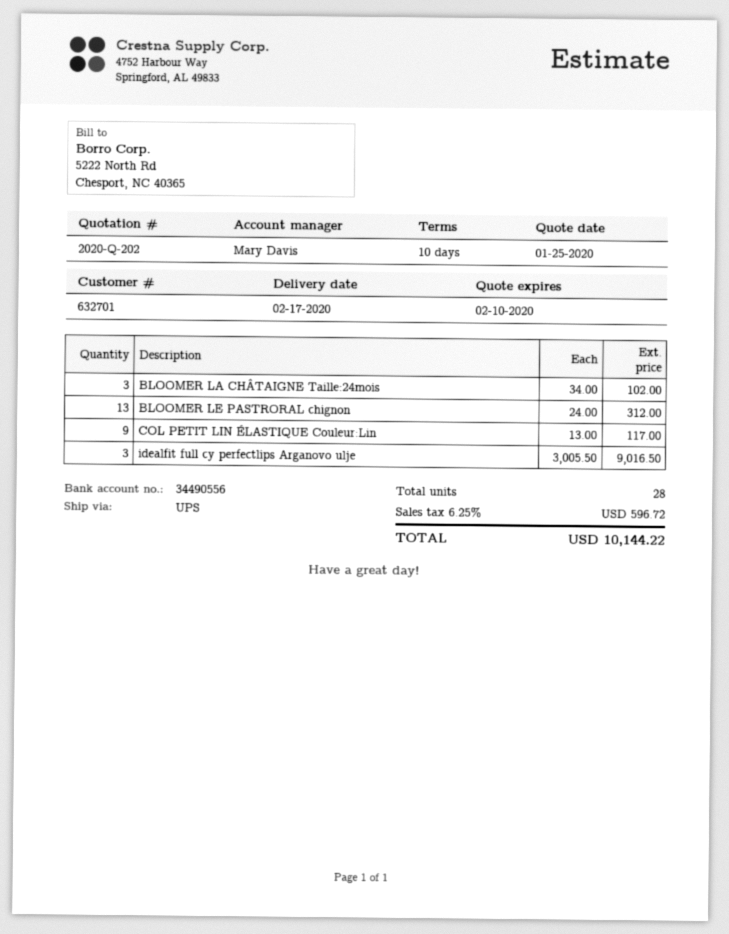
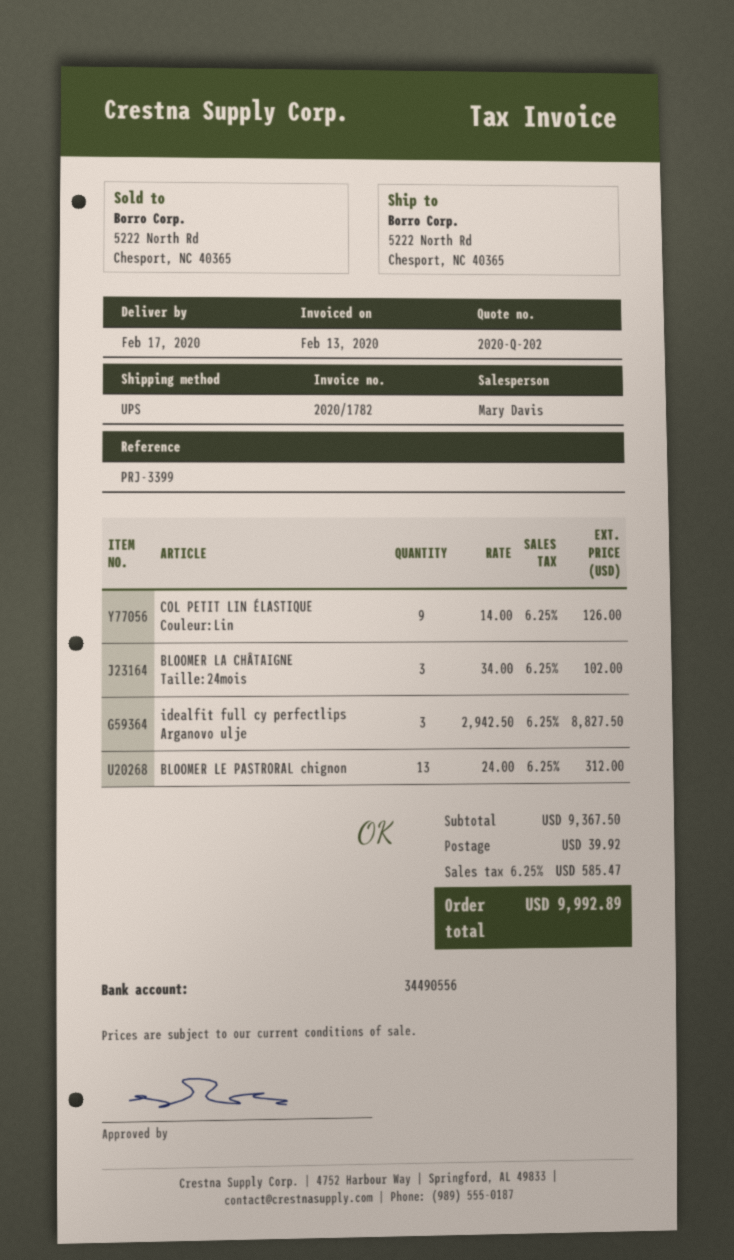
COL PETIT LIN ÉLASTIQUE Couleur:Lin: 9 x 13.00 = 117.00 -> 9 x 14.00 = 126.00
idealfit full cy perfectlips Arganovo ulje: 3 x 3005.50 = 9016.50 -> 3 x 2942.50 = 8827.50
shipping: none -> 39.92
tax: 6.25% = 596.72 -> 6.25% = 585.47
total: 10144.22 -> 9992.89

